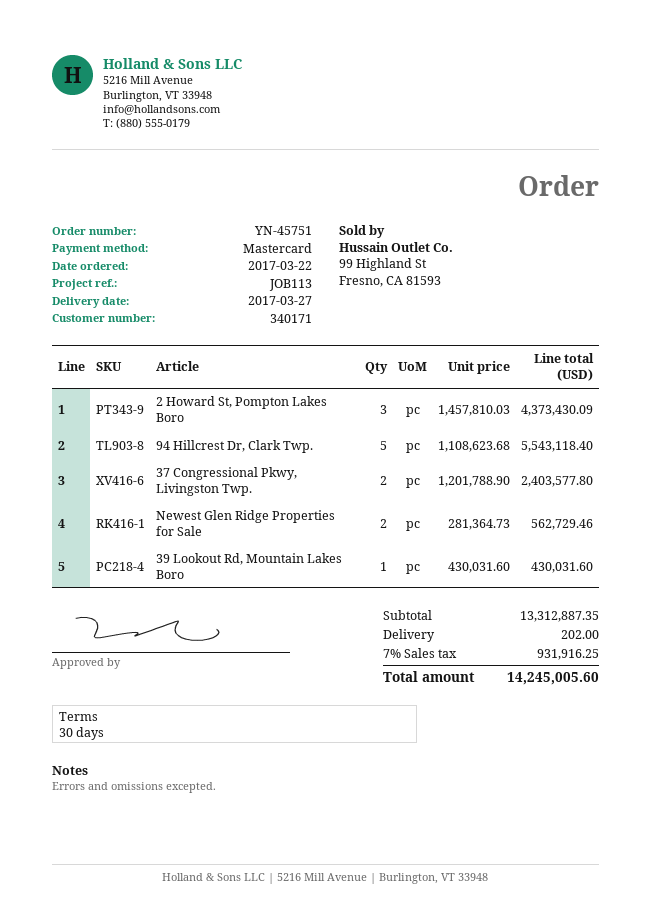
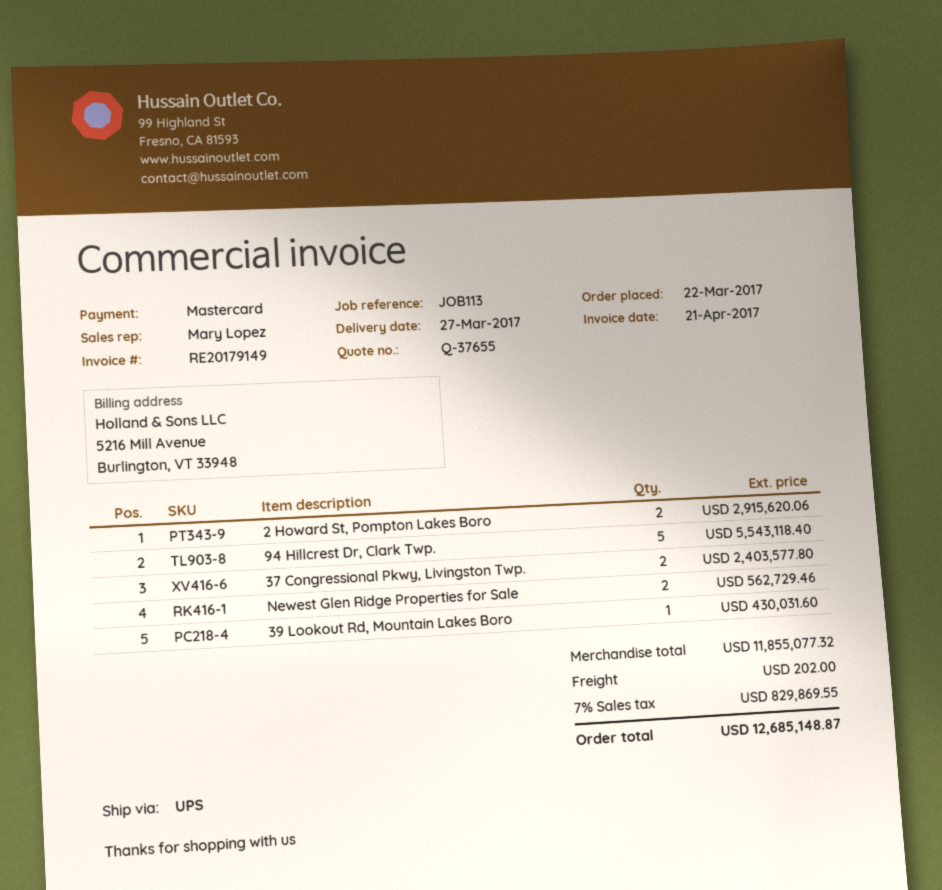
2 Howard St, Pompton Lakes Boro: 3 for 4373430.09 -> 2 for 2915620.06
subtotal: 13312887.35 -> 11855077.32
tax: 7% = 931916.25 -> 7% = 829869.55
total: 14245005.60 -> 12685148.87

